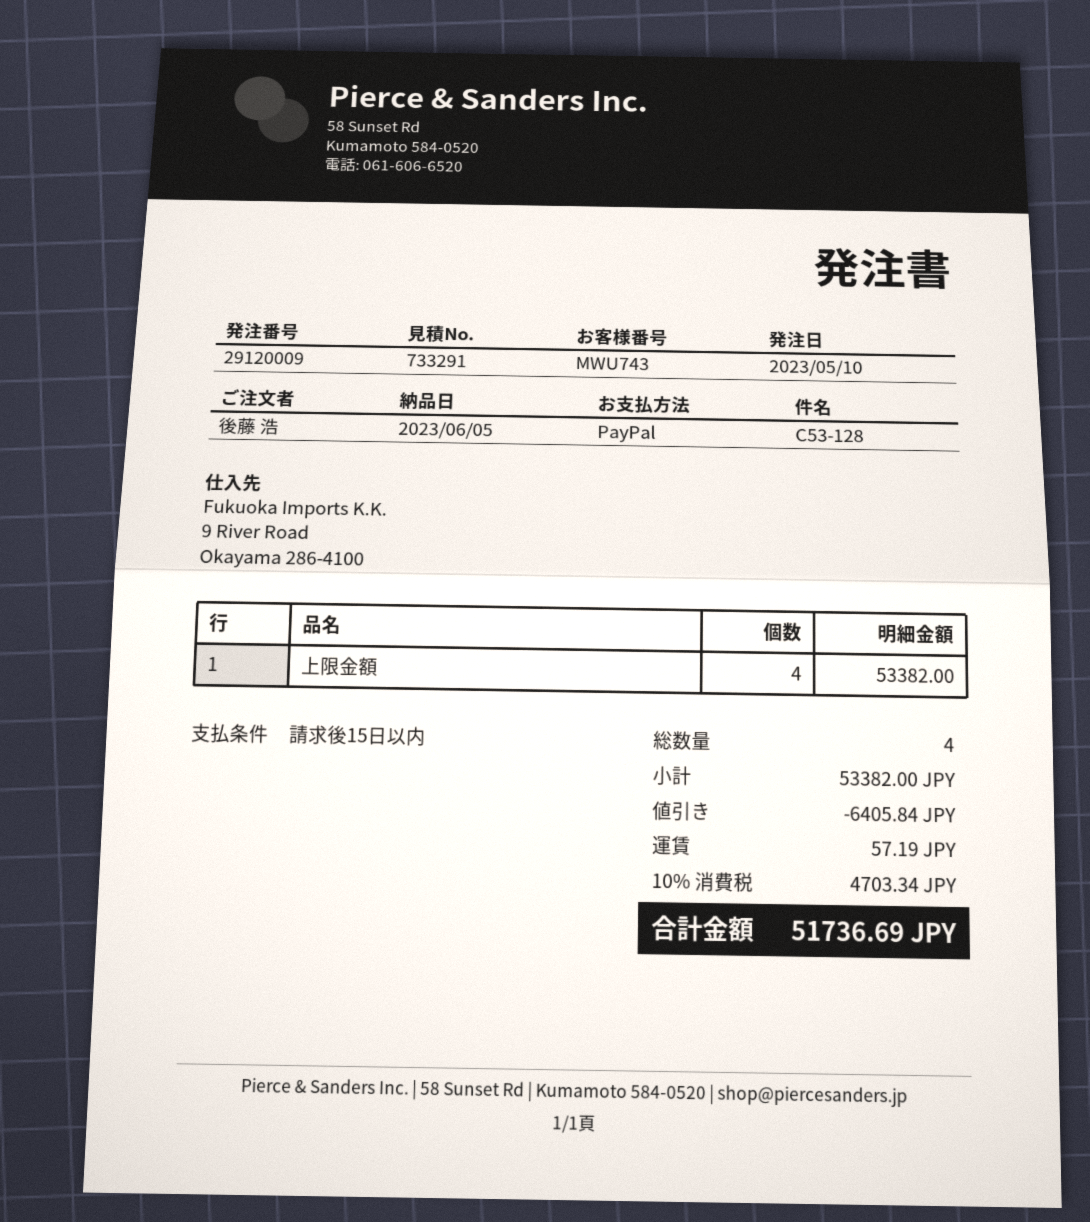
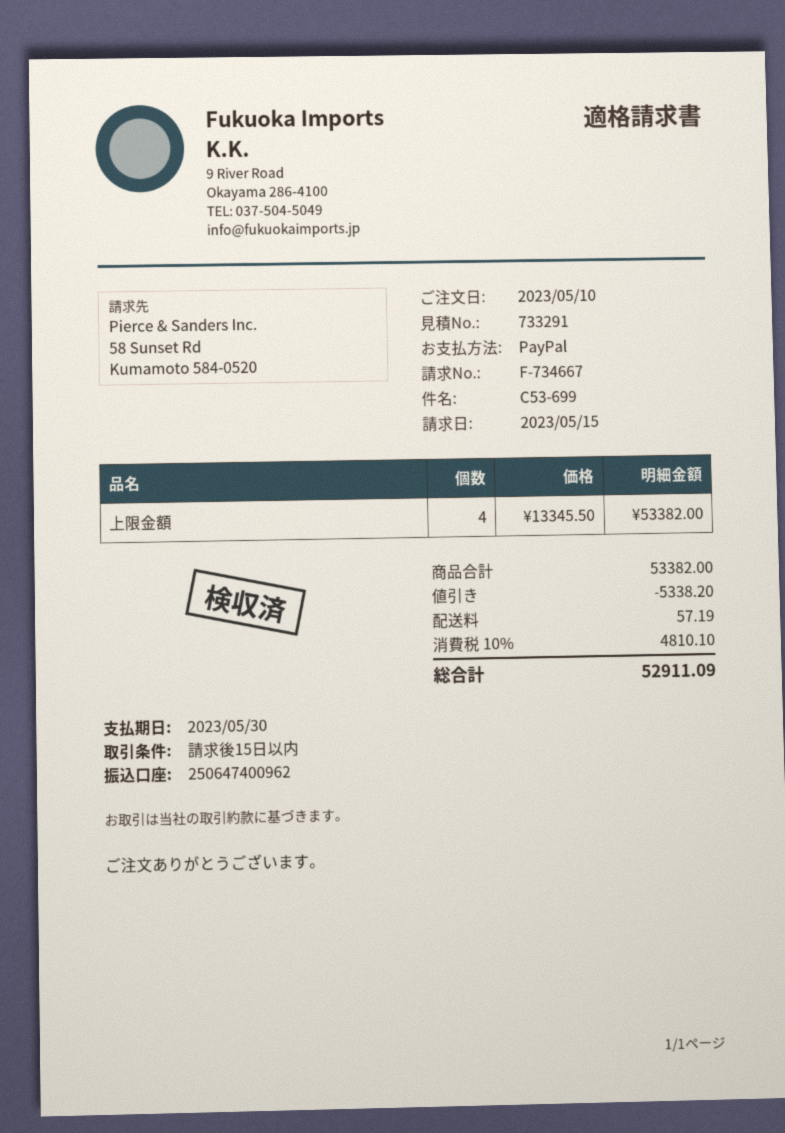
reference: C53-128 -> C53-699
discount: 6405.84 -> 5338.20
tax: 10% = 4703.34 -> 10% = 4810.10
total: 51736.69 -> 52911.09

